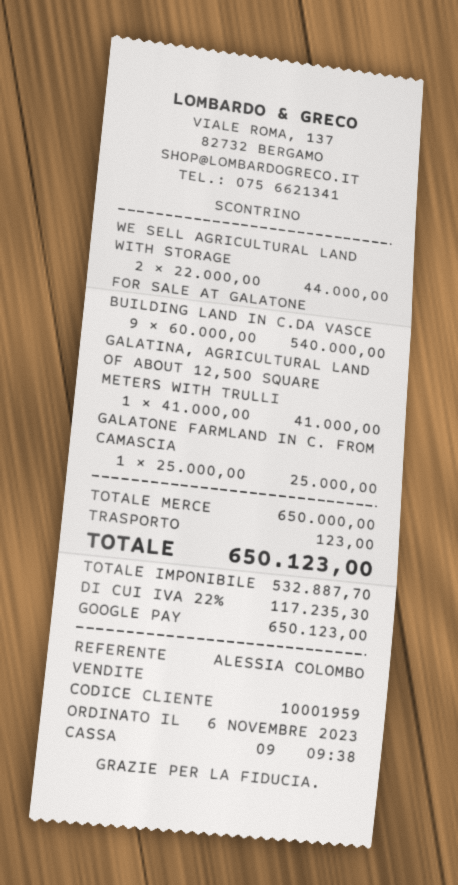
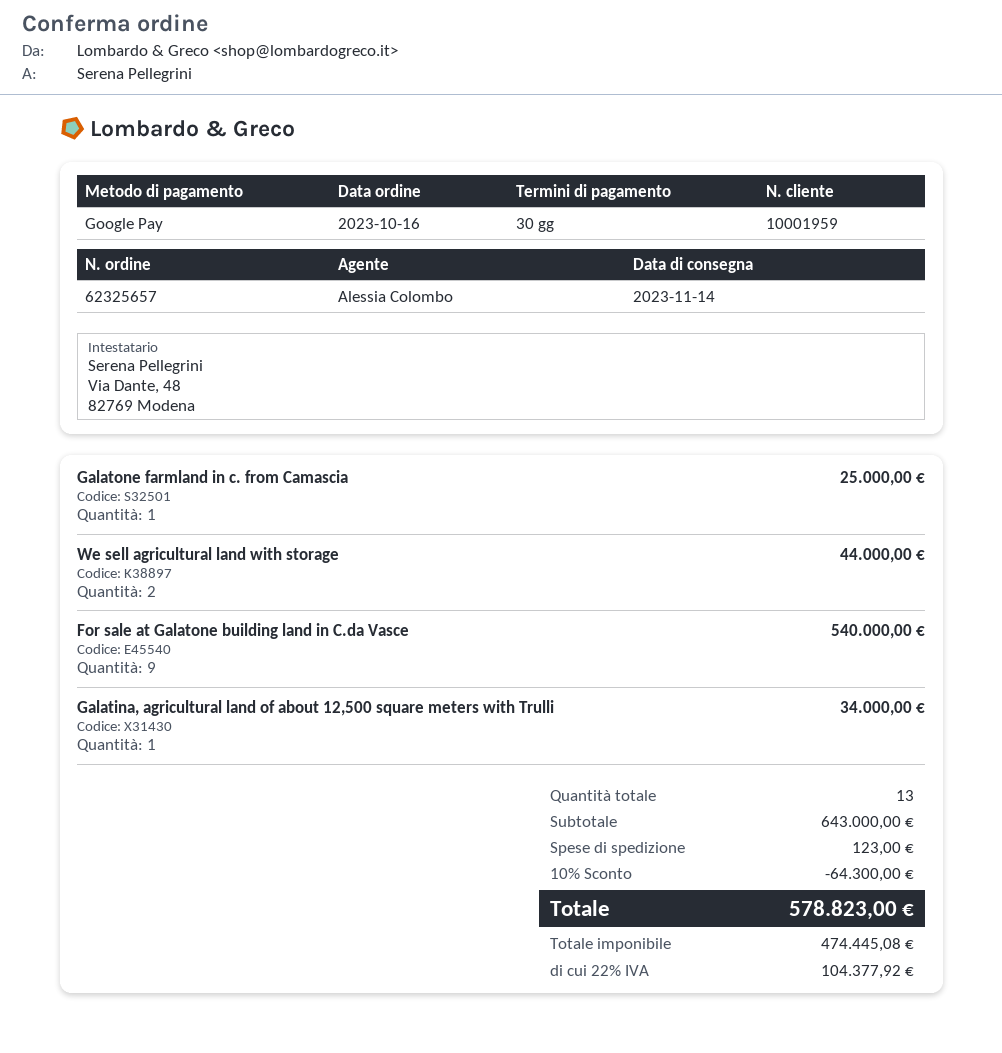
order date: 2023-11-06 -> 2023-10-16
GALATINA, AGRICULTURAL LAND OF ABOUT 12,500 SQUARE METERS WITH TRULLI: 1 for 41000.00 -> 1 for 34000.00
subtotal: 650000.00 -> 643000.00
discount: none -> 10% = 64300.00
net: 532887.70 -> 474445.08
tax: 22% = 117235.30 -> 22% = 104377.92
total: 650123.00 -> 578823.00

